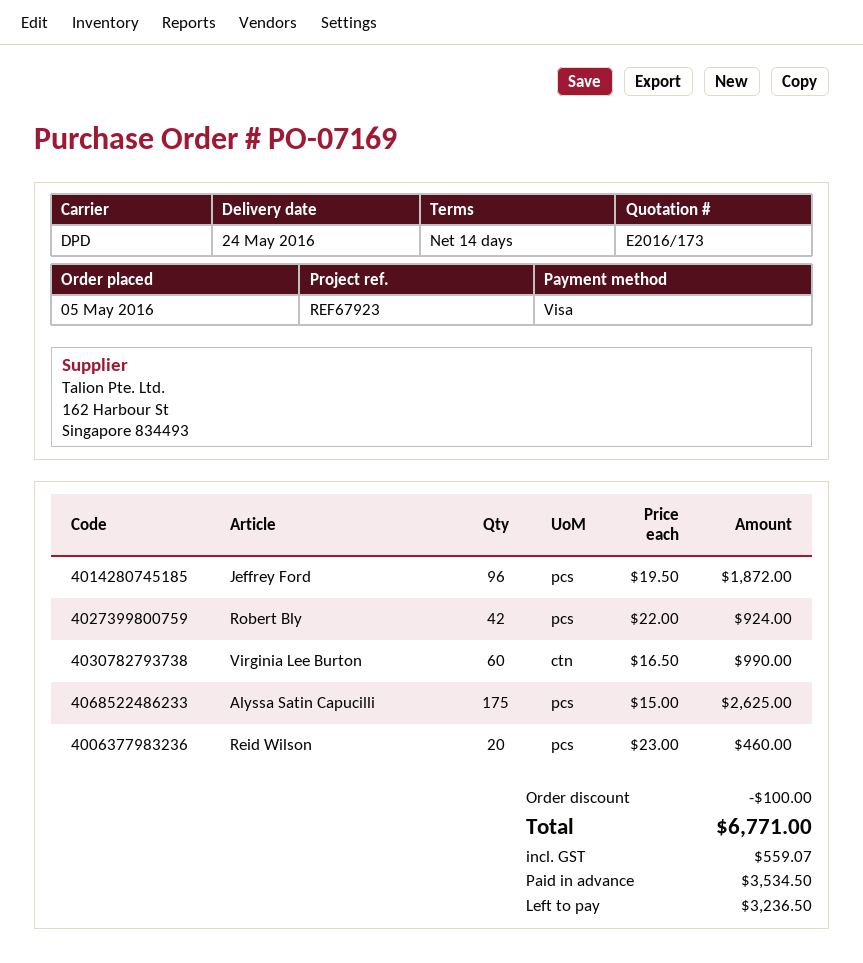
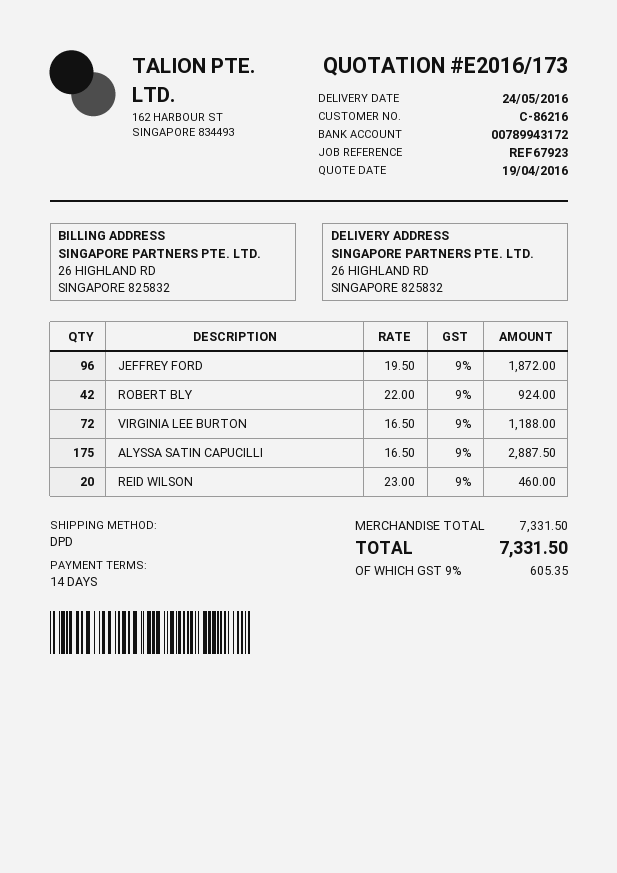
Virginia Lee Burton: 60 x 16.50 = 990.00 -> 72 x 16.50 = 1188.00
Alyssa Satin Capucilli: 175 x 15.00 = 2625.00 -> 175 x 16.50 = 2887.50
discount: 100.00 -> none
tax: 559.07 -> 605.35
total: 6771.00 -> 7331.50

